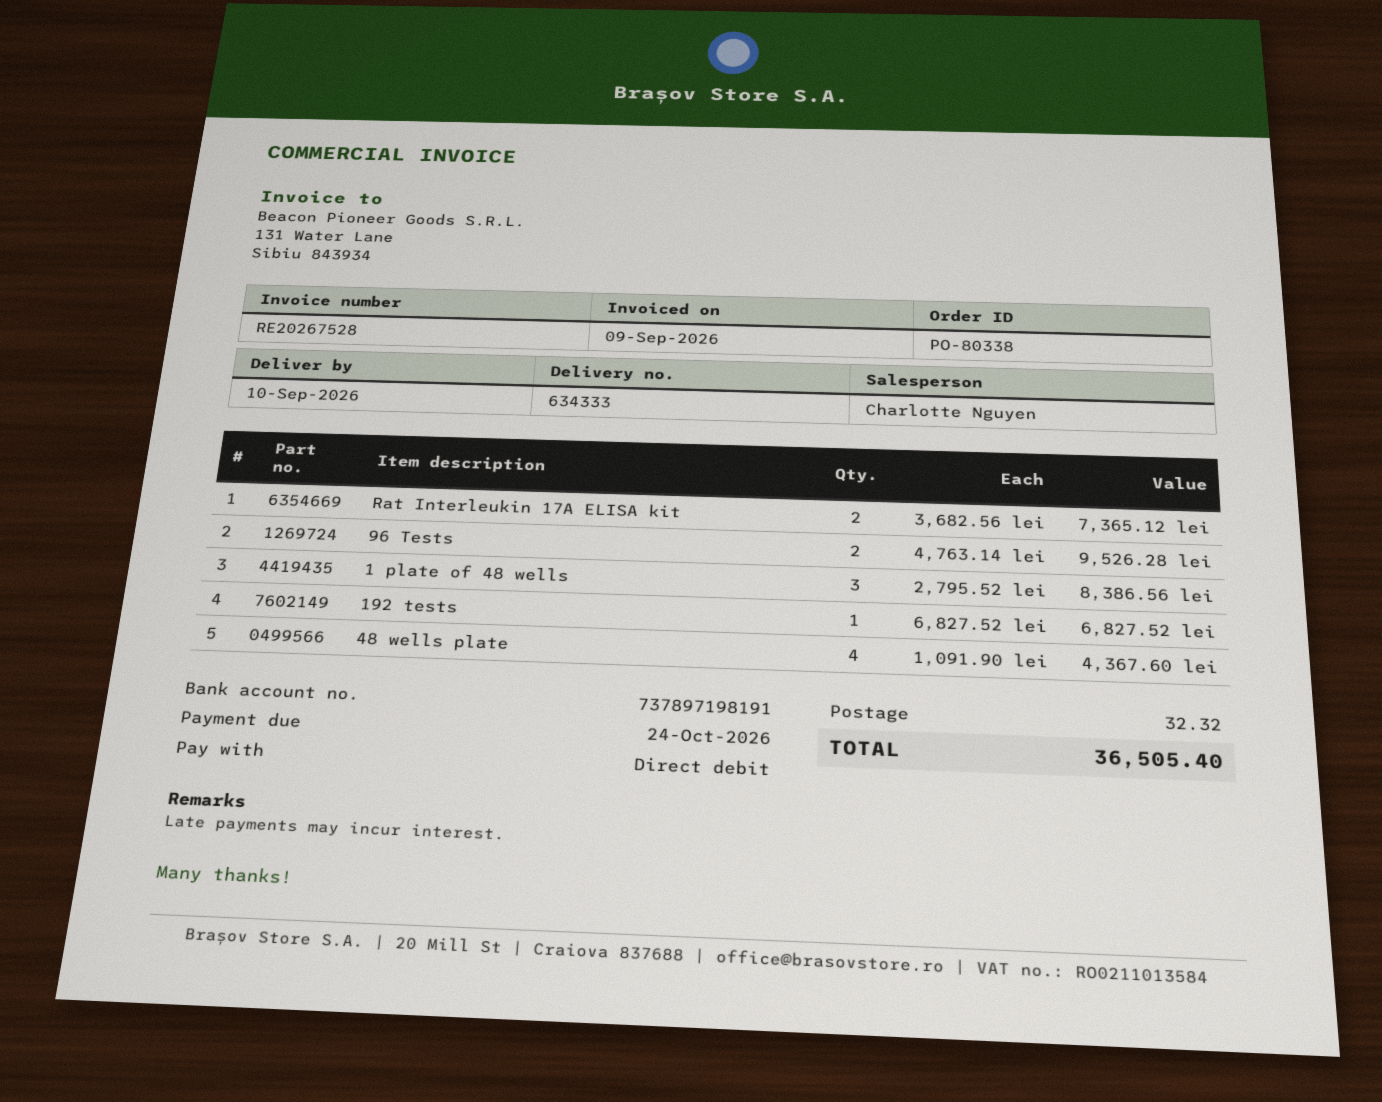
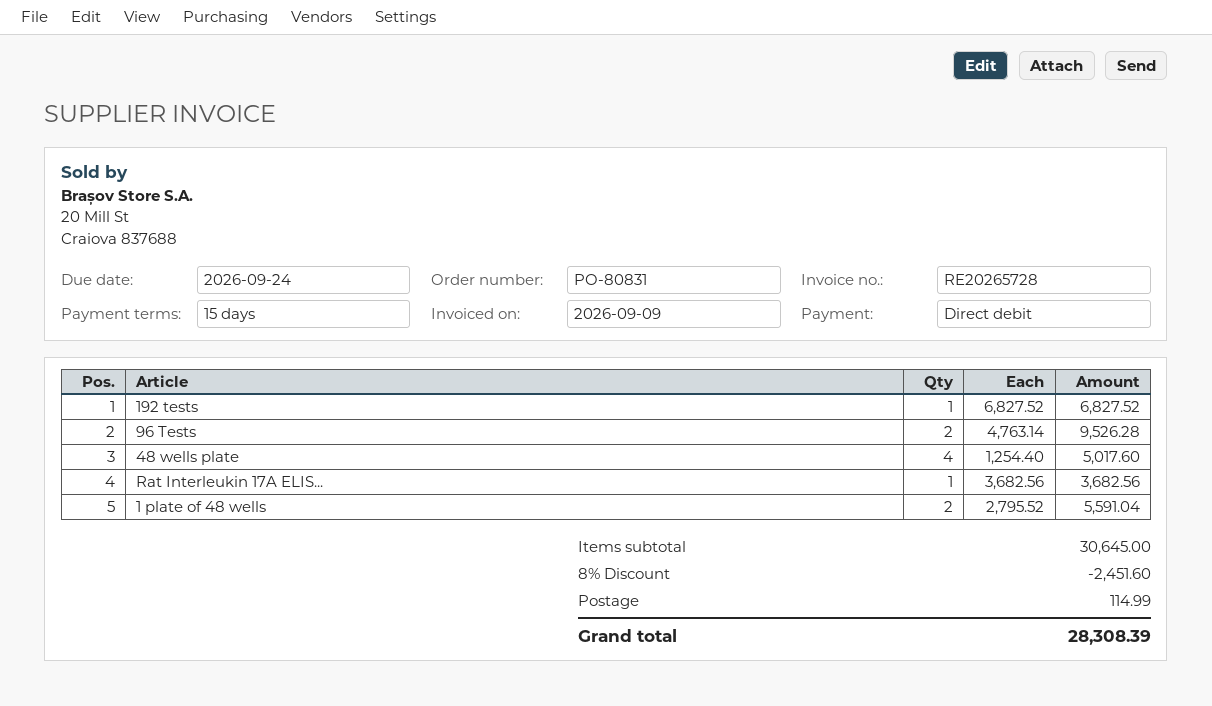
order number: PO-80338 -> PO-80831
invoice number: RE20267528 -> RE20265728
due date: 2026-10-24 -> 2026-09-24
Rat Interleukin 17A ELISA kit: 2 x 3682.56 = 7365.12 -> 1 x 3682.56 = 3682.56
1 plate of 48 wells: 3 x 2795.52 = 8386.56 -> 2 x 2795.52 = 5591.04
48 wells plate: 4 x 1091.90 = 4367.60 -> 4 x 1254.40 = 5017.60
discount: none -> 8% = 2451.60
shipping: 32.32 -> 114.99
total: 36505.40 -> 28308.39

